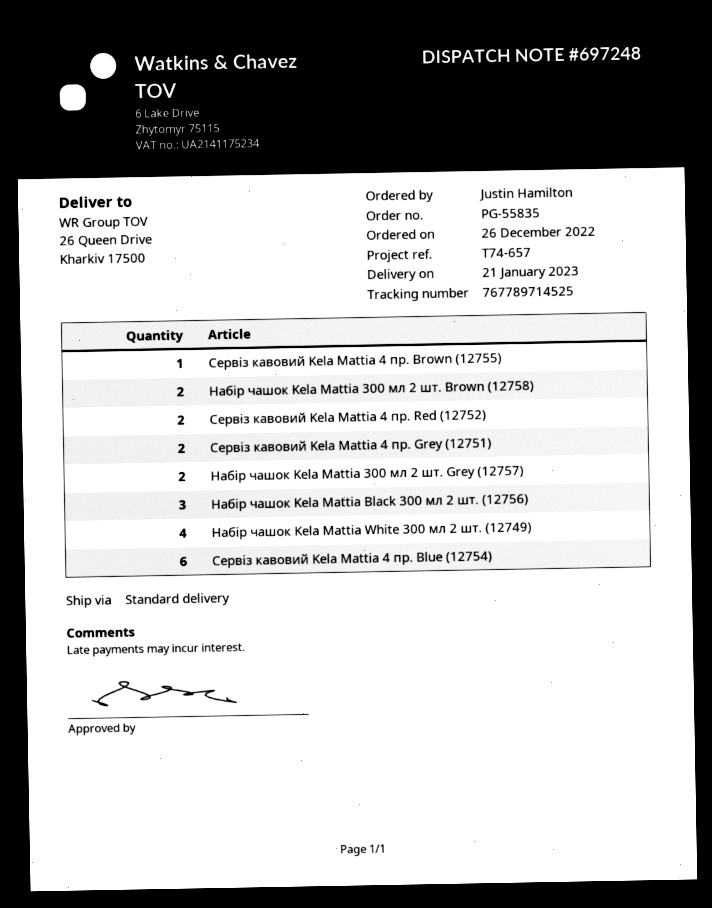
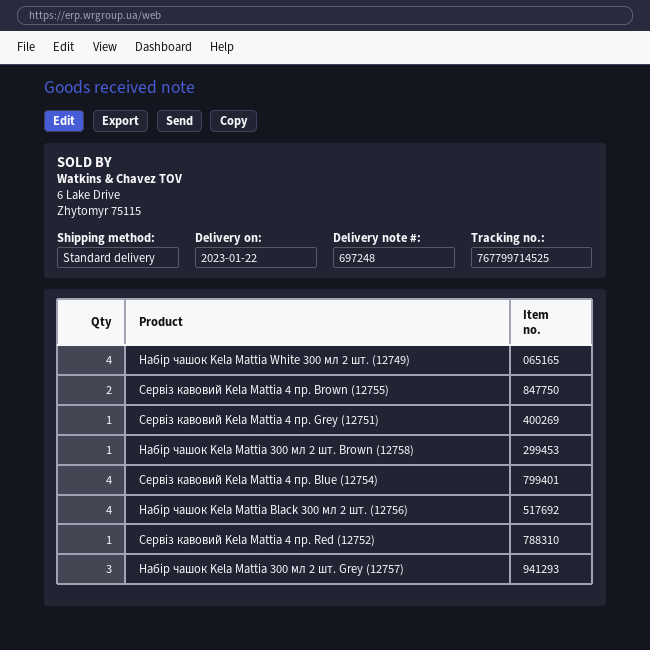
delivery date: 2023-01-21 -> 2023-01-22
tracking number: 767789714525 -> 767799714525
Сервіз кавовий Kela Mattia 4 пр. Brown (12755): 1 -> 2
Набір чашок Kela Mattia 300 мл 2 шт. Brown (12758): 2 -> 1
Сервіз кавовий Kela Mattia 4 пр. Red (12752): 2 -> 1
Сервіз кавовий Kela Mattia 4 пр. Grey (12751): 2 -> 1
Набір чашок Kela Mattia 300 мл 2 шт. Grey (12757): 2 -> 3
Набір чашок Kela Mattia Black 300 мл 2 шт. (12756): 3 -> 4
Сервіз кавовий Kela Mattia 4 пр. Blue (12754): 6 -> 4

